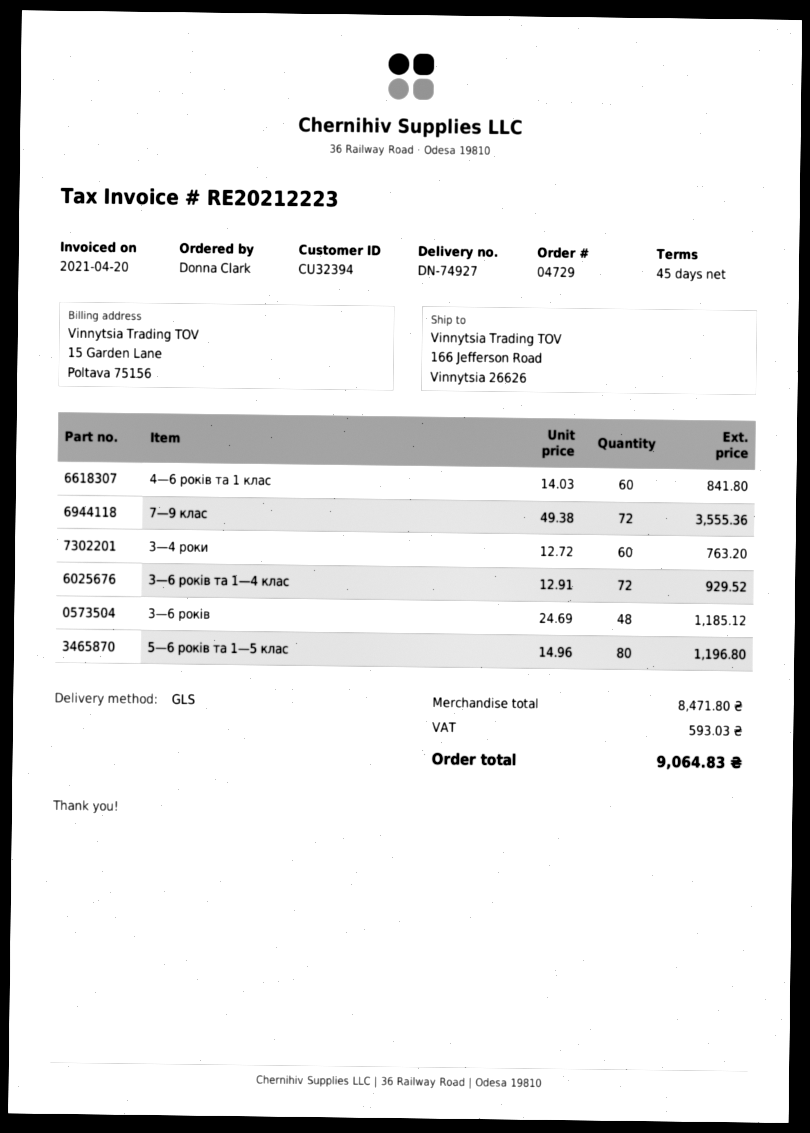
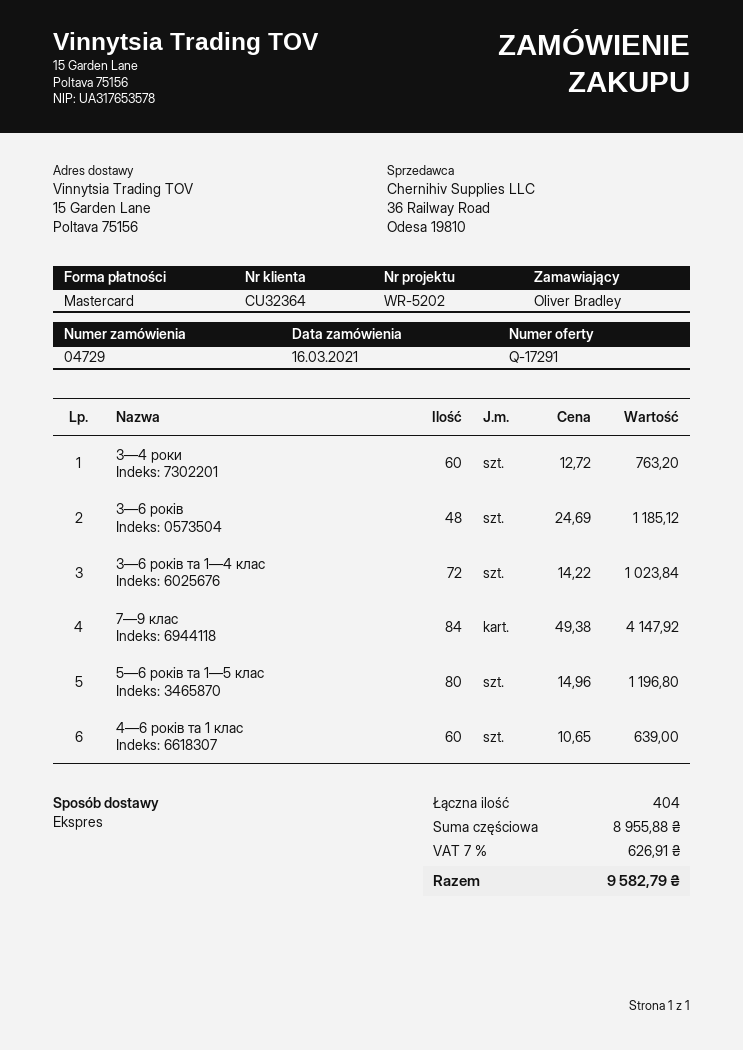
customer number: CU32394 -> CU32364
ordered by: Donna Clark -> Oliver Bradley
shipping method: GLS -> express
ship to: 166 Jefferson Road, Vinnytsia 26626 -> 15 Garden Lane, Poltava 75156
4—6 років та 1 клас: 60 x 14.03 = 841.80 -> 60 x 10.65 = 639.00
7—9 клас: 72 x 49.38 = 3555.36 -> 84 x 49.38 = 4147.92
3—6 років та 1—4 клас: 72 x 12.91 = 929.52 -> 72 x 14.22 = 1023.84
subtotal: 8471.80 -> 8955.88
tax: 593.03 -> 626.91
total: 9064.83 -> 9582.79

